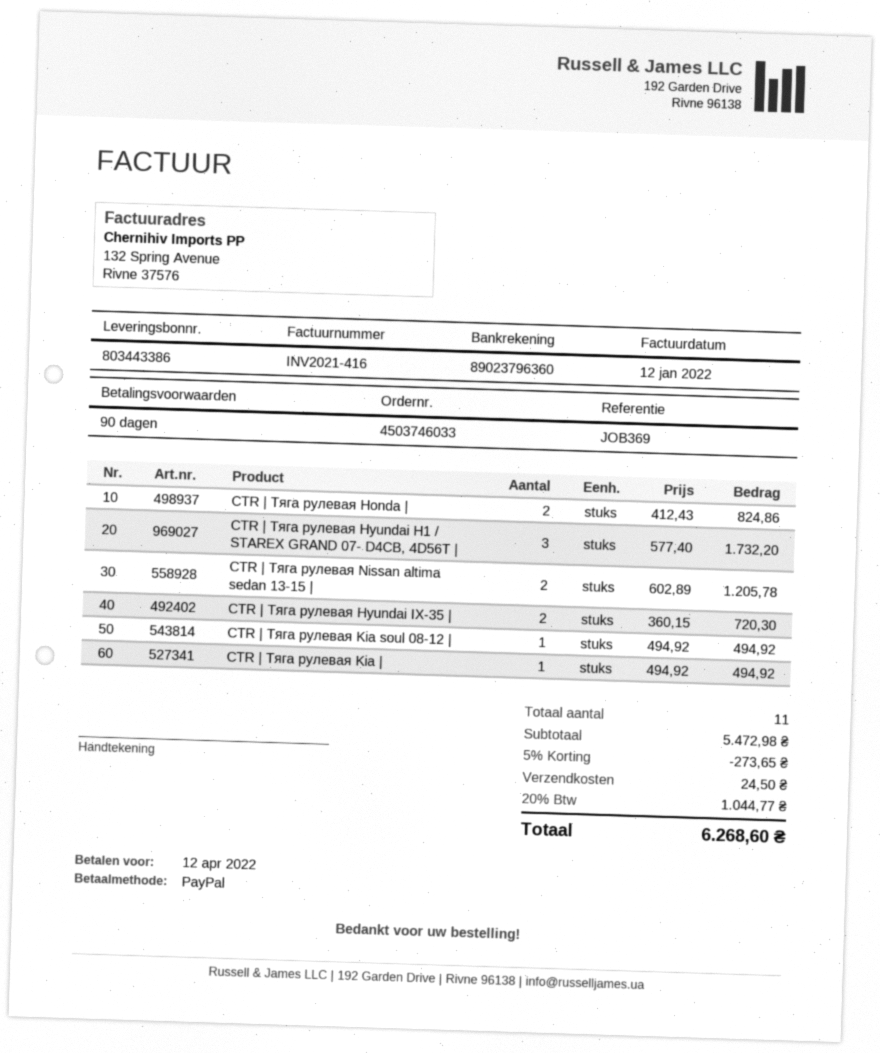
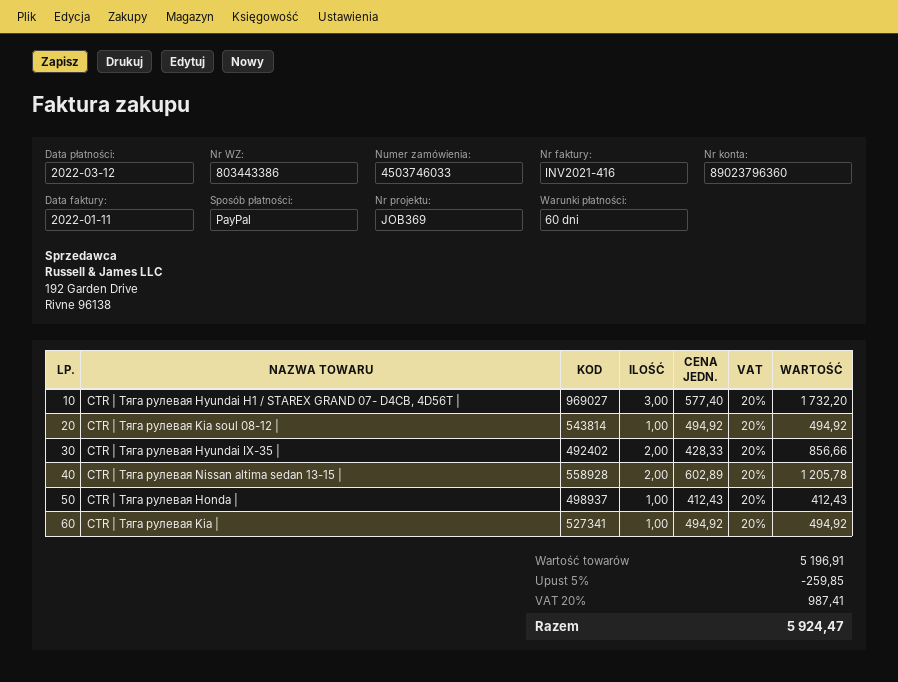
invoice date: 2022-01-12 -> 2022-01-11
payment terms: 90 days -> 60 days
due date: 2022-04-12 -> 2022-03-12
CTR | Тяга рулевая Honda |: 2 x 412.43 = 824.86 -> 1 x 412.43 = 412.43
CTR | Тяга рулевая Hyundai IX-35 |: 2 x 360.15 = 720.30 -> 2 x 428.33 = 856.66
subtotal: 5472.98 -> 5196.91
discount: 5% = 273.65 -> 5% = 259.85
shipping: 24.50 -> none
tax: 20% = 1044.77 -> 20% = 987.41
total: 6268.60 -> 5924.47

